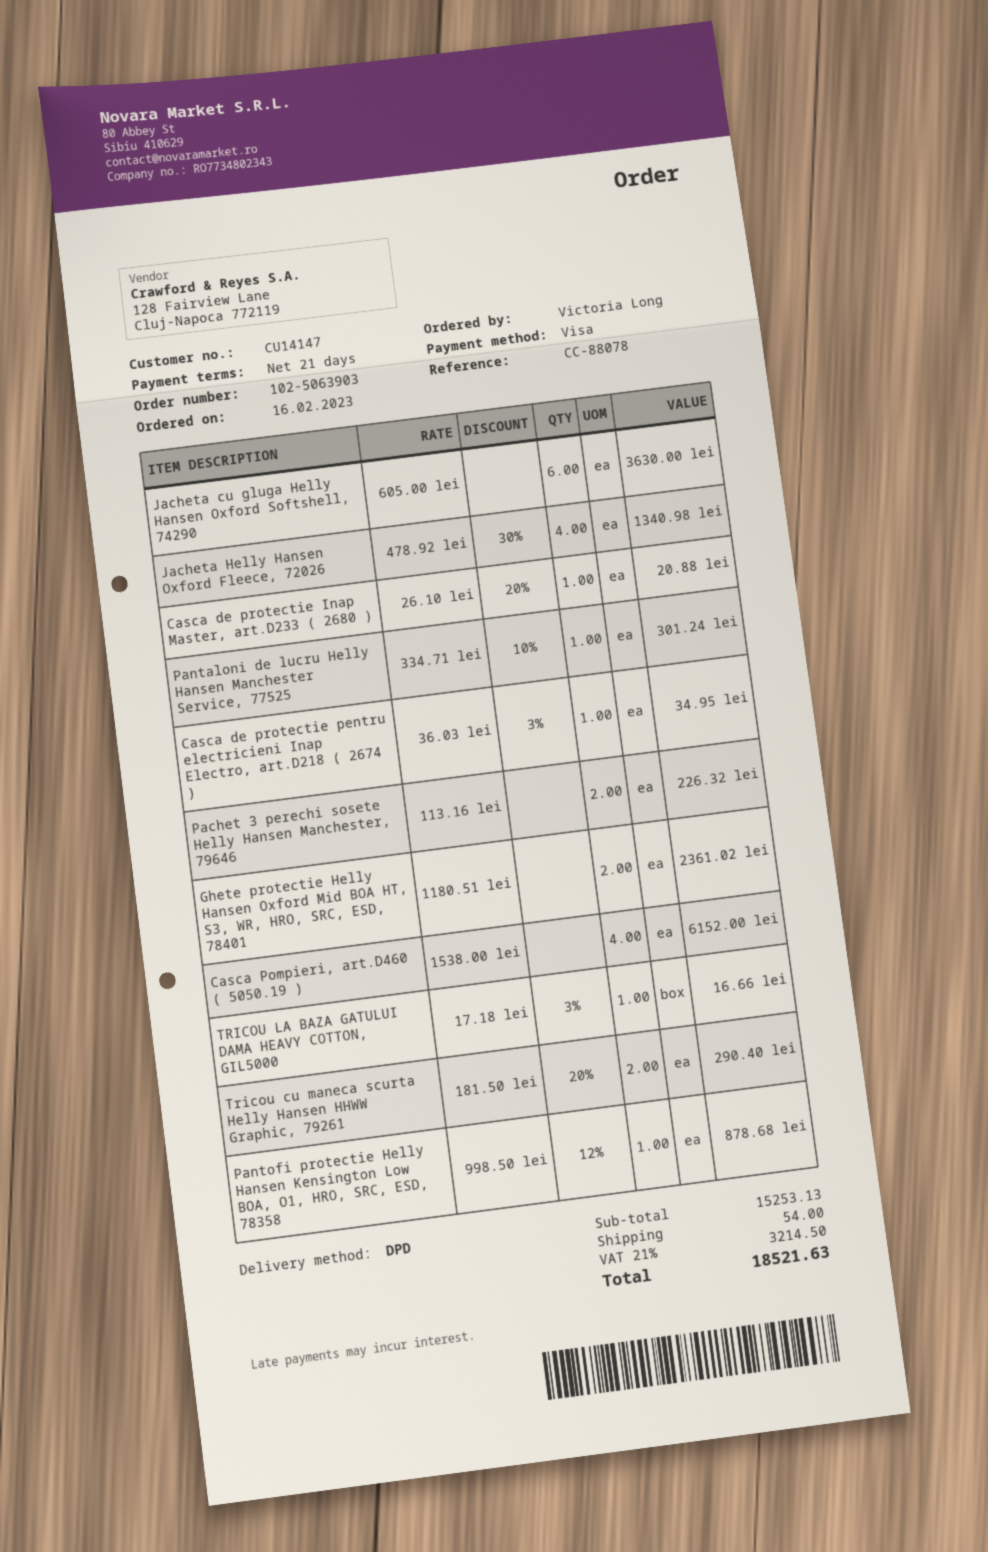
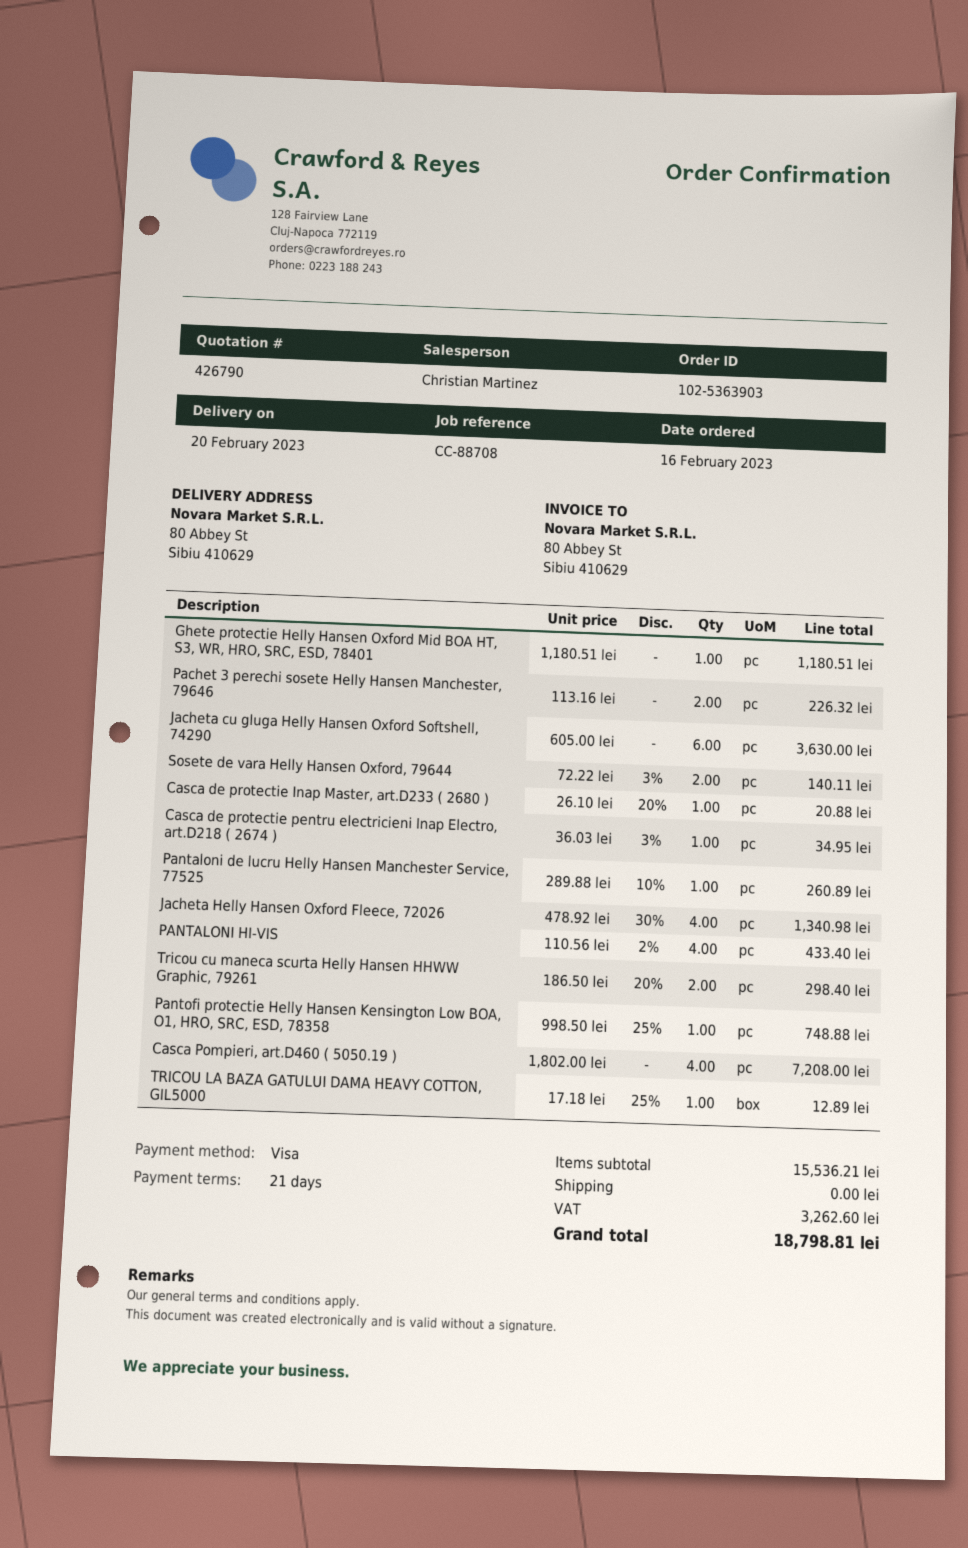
order number: 102-5063903 -> 102-5363903
reference: CC-88078 -> CC-88708
Pantaloni de lucru Helly Hansen Manchester Service, 77525: 1 x 334.71 - 10% = 301.24 -> 1 x 289.88 - 10% = 260.89
Ghete protectie Helly Hansen Oxford Mid BOA HT, S3, WR, HRO, SRC, ESD, 78401: 2 x 1180.51 = 2361.02 -> 1 x 1180.51 = 1180.51
Casca Pompieri, art.D460 ( 5050.19 ): 4 x 1538.00 = 6152.00 -> 4 x 1802.00 = 7208.00
TRICOU LA BAZA GATULUI DAMA HEAVY COTTON, GIL5000: 1 x 17.18 - 3% = 16.66 -> 1 x 17.18 - 25% = 12.89
Tricou cu maneca scurta Helly Hansen HHWW Graphic, 79261: 2 x 181.50 - 20% = 290.40 -> 2 x 186.50 - 20% = 298.40
Pantofi protectie Helly Hansen Kensington Low BOA, O1, HRO, SRC, ESD, 78358: 1 x 998.50 - 12% = 878.68 -> 1 x 998.50 - 25% = 748.88
Sosete de vara Helly Hansen Oxford, 79644: none -> 2 x 72.22 - 3% = 140.11
PANTALONI HI-VIS: none -> 4 x 110.56 - 2% = 433.40
subtotal: 15253.13 -> 15536.21
shipping: 54.00 -> 0.00
tax: 3214.50 -> 3262.60
total: 18521.63 -> 18798.81

